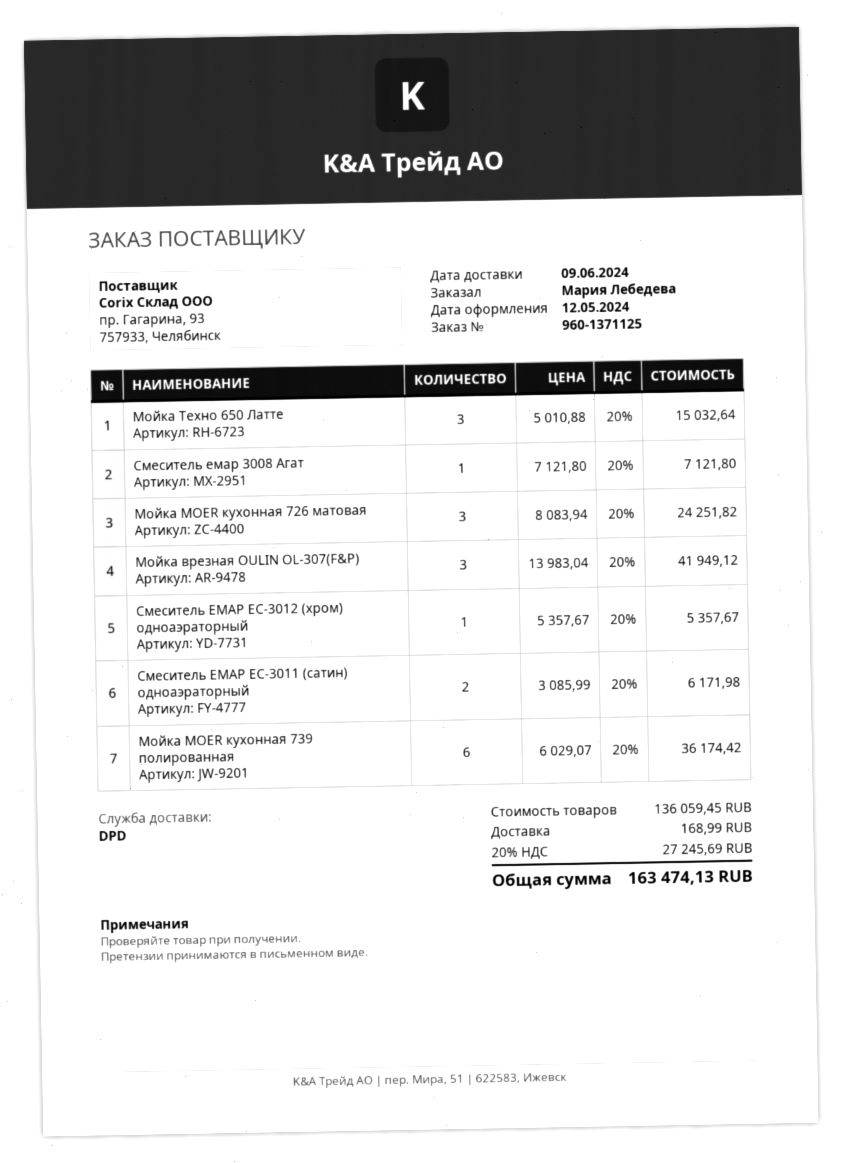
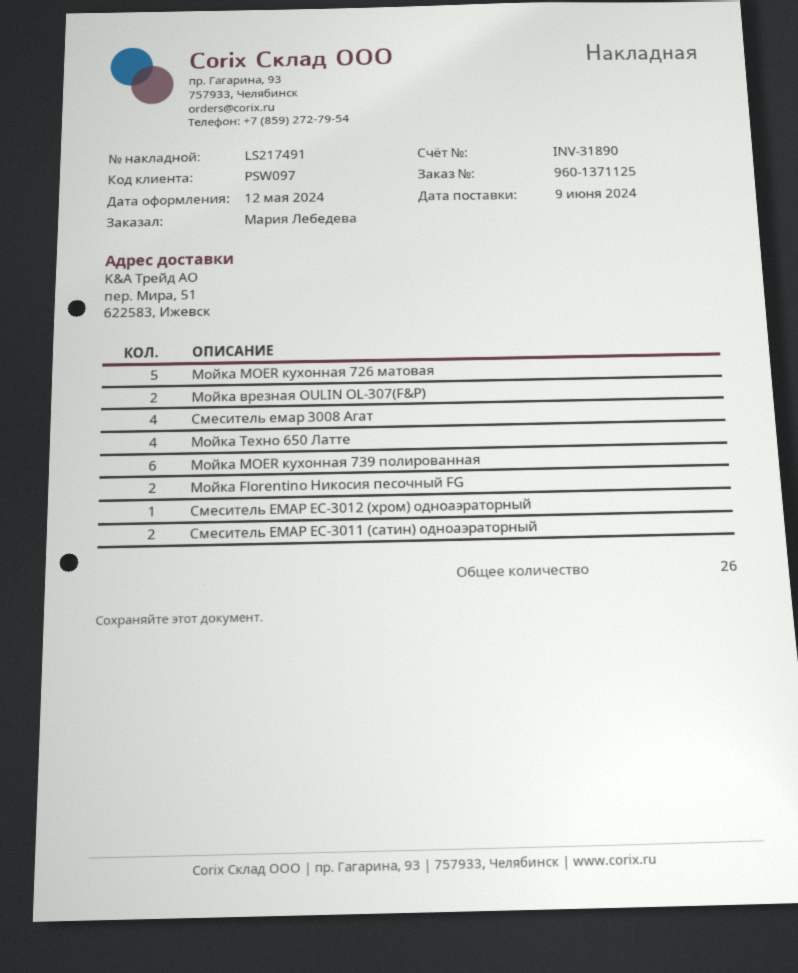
Мойка Техно 650 Латте: 3 -> 4
Смеситель емар 3008 Агат: 1 -> 4
Мойка MOER кухонная 726 матовая: 3 -> 5
Мойка врезная OULIN OL-307(F&P): 3 -> 2
Мойка Florentino Никосия песочный FG: none -> 2

